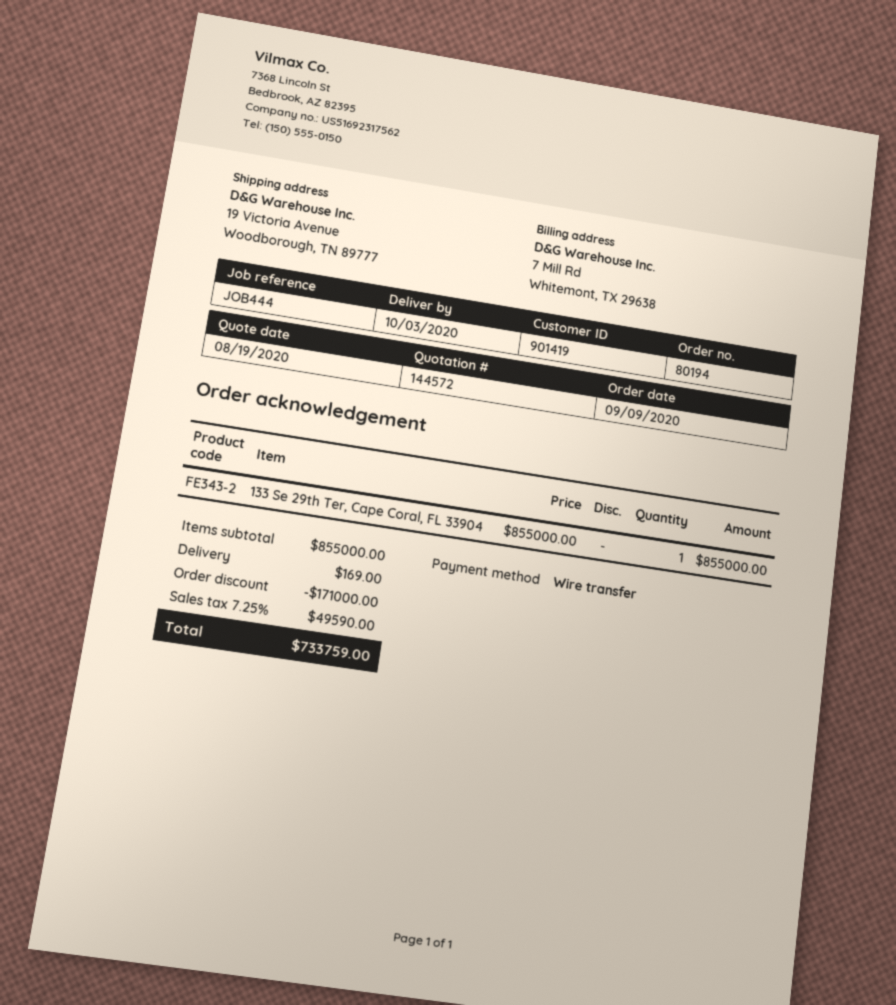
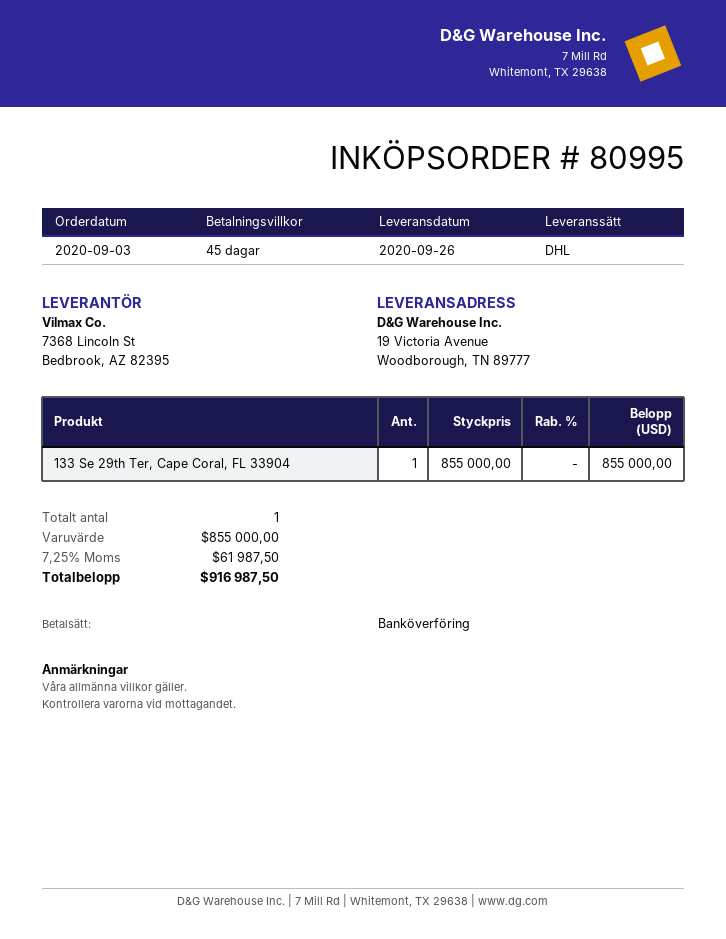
order number: 80194 -> 80995
order date: 2020-09-09 -> 2020-09-03
delivery date: 2020-10-03 -> 2020-09-26
discount: 171000.00 -> none
shipping: 169.00 -> none
tax: 7.25% = 49590.00 -> 7.25% = 61987.50
total: 733759.00 -> 916987.50

